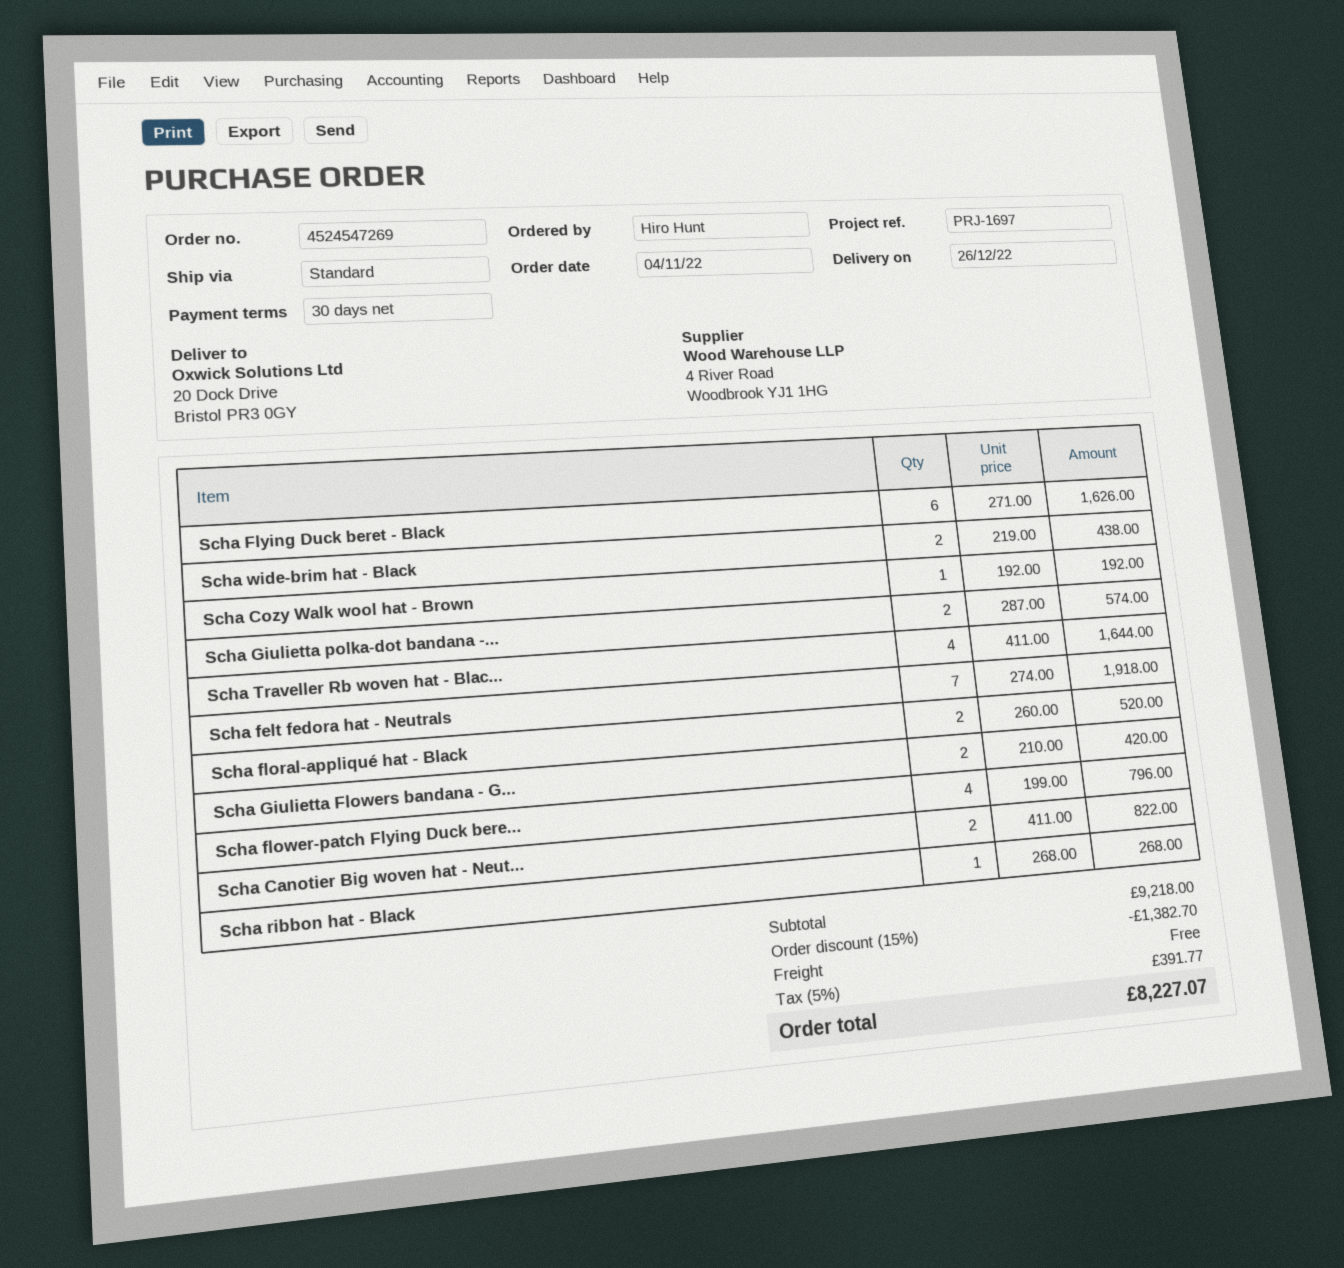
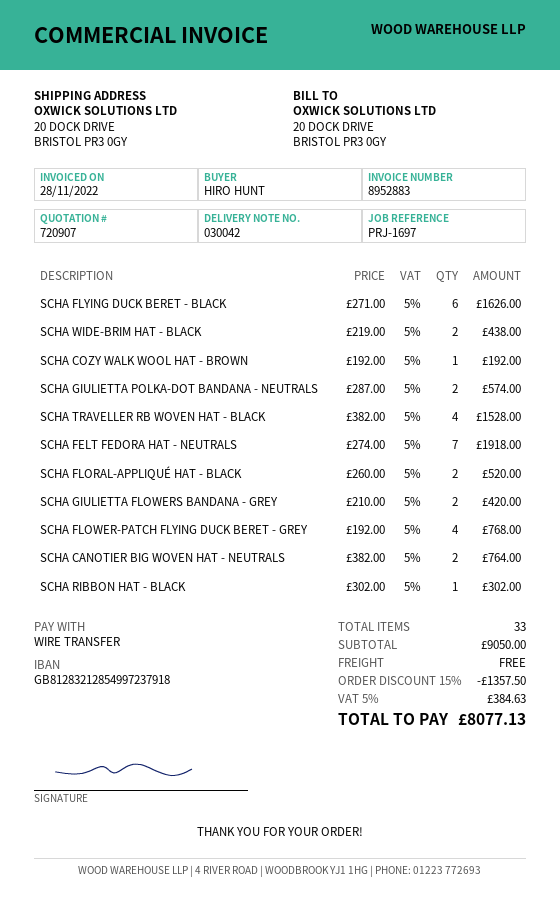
Scha Traveller Rb woven hat - Blac...: 4 x 411.00 = 1644.00 -> 4 x 382.00 = 1528.00
Scha flower-patch Flying Duck bere...: 4 x 199.00 = 796.00 -> 4 x 192.00 = 768.00
Scha Canotier Big woven hat - Neut...: 2 x 411.00 = 822.00 -> 2 x 382.00 = 764.00
Scha ribbon hat - Black: 1 x 268.00 = 268.00 -> 1 x 302.00 = 302.00
subtotal: 9218.00 -> 9050.00
discount: 15% = 1382.70 -> 15% = 1357.50
tax: 5% = 391.77 -> 5% = 384.63
total: 8227.07 -> 8077.13

